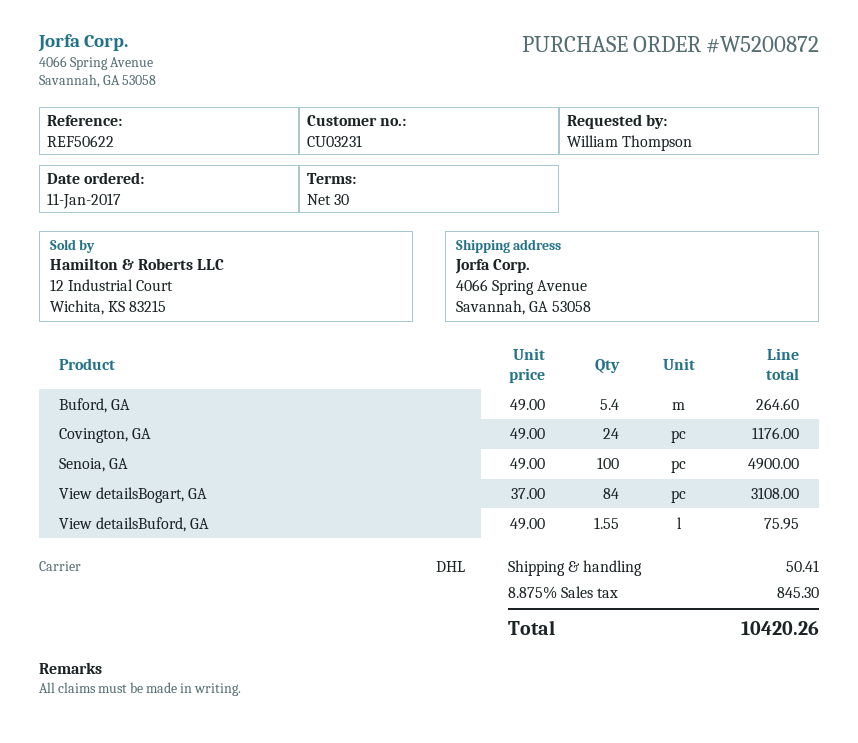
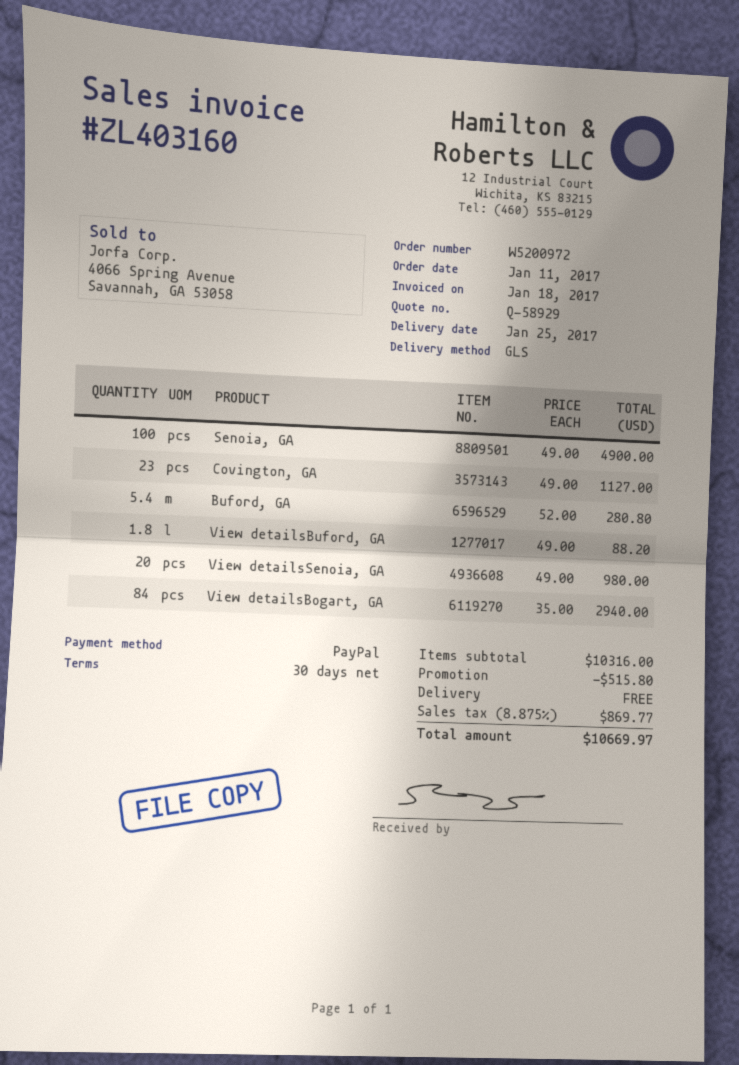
order number: W5200872 -> W5200972
shipping method: DHL -> GLS
Buford, GA: 5.4 x 49.00 = 264.60 -> 5.4 x 52.00 = 280.80
Covington, GA: 24 x 49.00 = 1176.00 -> 23 x 49.00 = 1127.00
View detailsBogart, GA: 84 x 37.00 = 3108.00 -> 84 x 35.00 = 2940.00
View detailsBuford, GA: 1.55 x 49.00 = 75.95 -> 1.8 x 49.00 = 88.20
View detailsSenoia, GA: none -> 20 x 49.00 = 980.00
discount: none -> 515.80
shipping: 50.41 -> 0.00
tax: 8.875% = 845.30 -> 8.875% = 869.77
total: 10420.26 -> 10669.97

